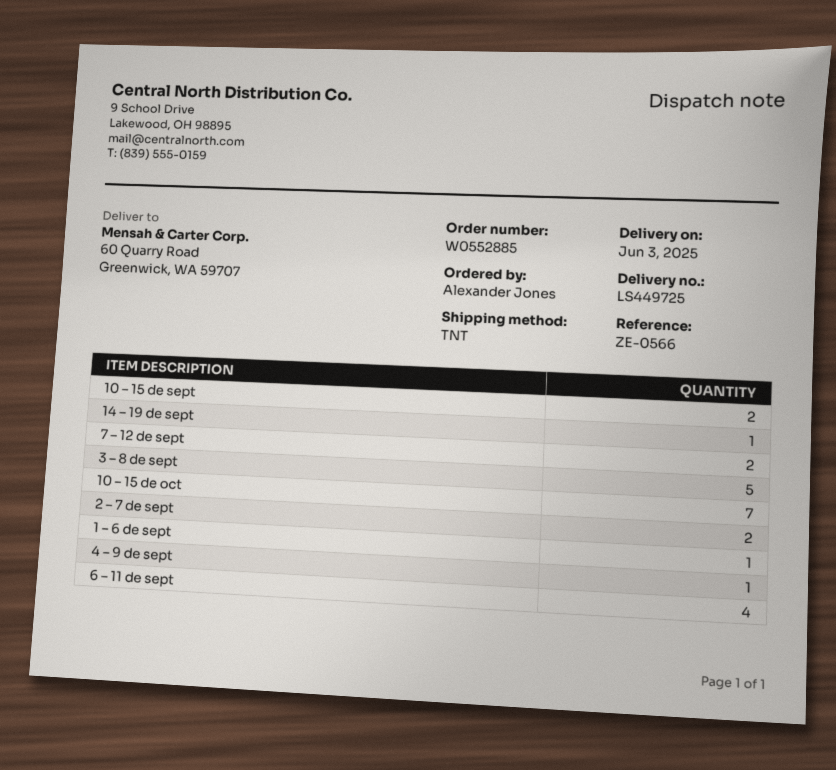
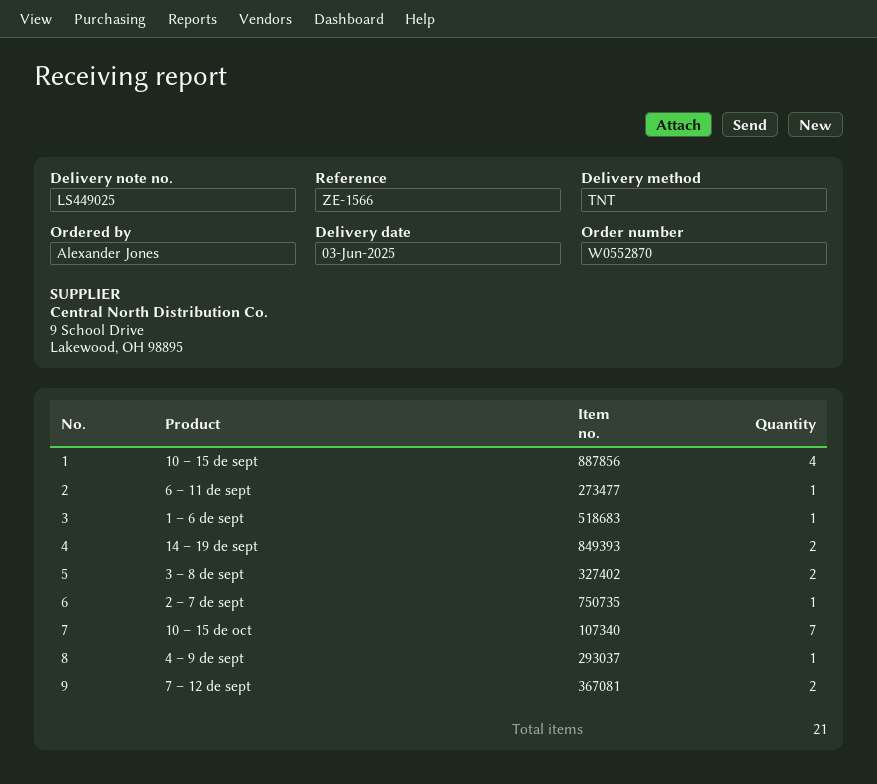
order number: W0552885 -> W0552870
delivery note number: LS449725 -> LS449025
reference: ZE-0566 -> ZE-1566
10 – 15 de sept: 2 -> 4
14 – 19 de sept: 1 -> 2
3 – 8 de sept: 5 -> 2
2 – 7 de sept: 2 -> 1
6 – 11 de sept: 4 -> 1

